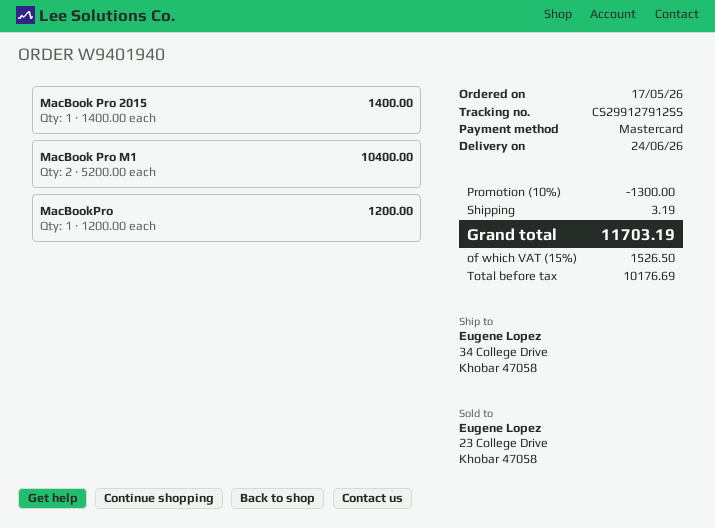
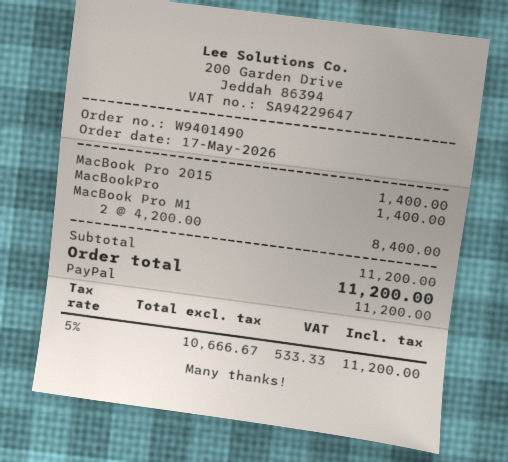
order number: W9401940 -> W9401490
payment method: Mastercard -> PayPal
MacBook Pro M1: 2 x 5200.00 = 10400.00 -> 2 x 4200.00 = 8400.00
MacBookPro: 1 x 1200.00 = 1200.00 -> 1 x 1400.00 = 1400.00
discount: 10% = 1300.00 -> none
shipping: 3.19 -> none
net: 10176.69 -> 10666.67
tax: 15% = 1526.50 -> 5% = 533.33
total: 11703.19 -> 11200.00

